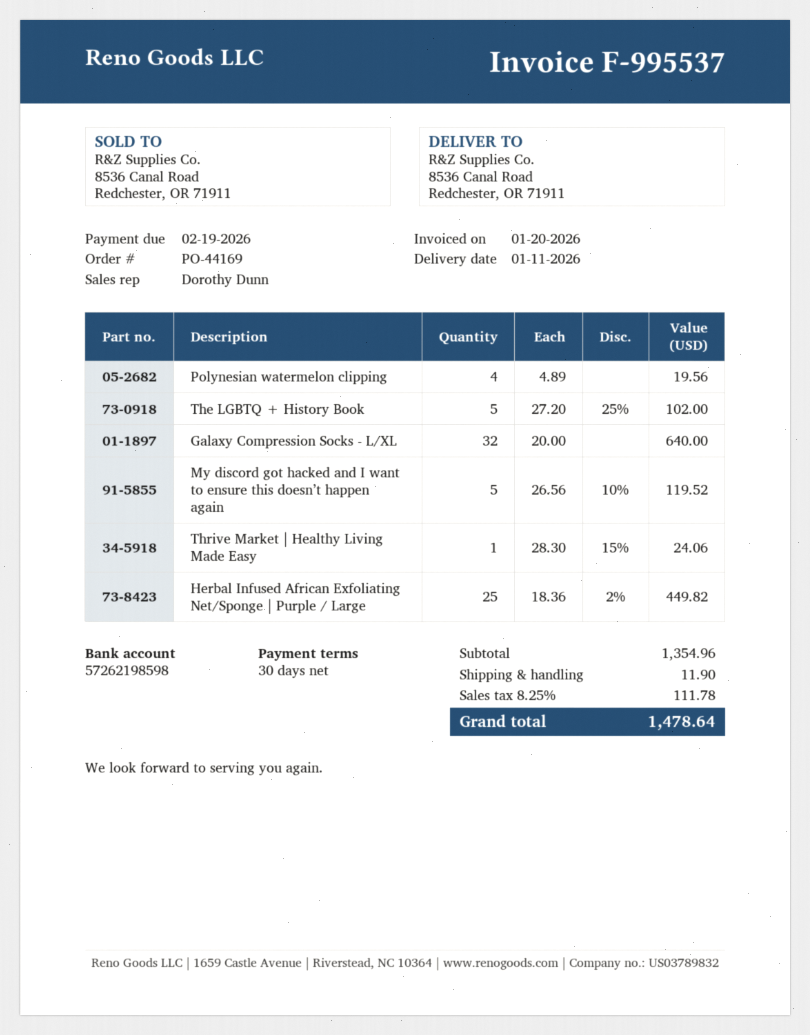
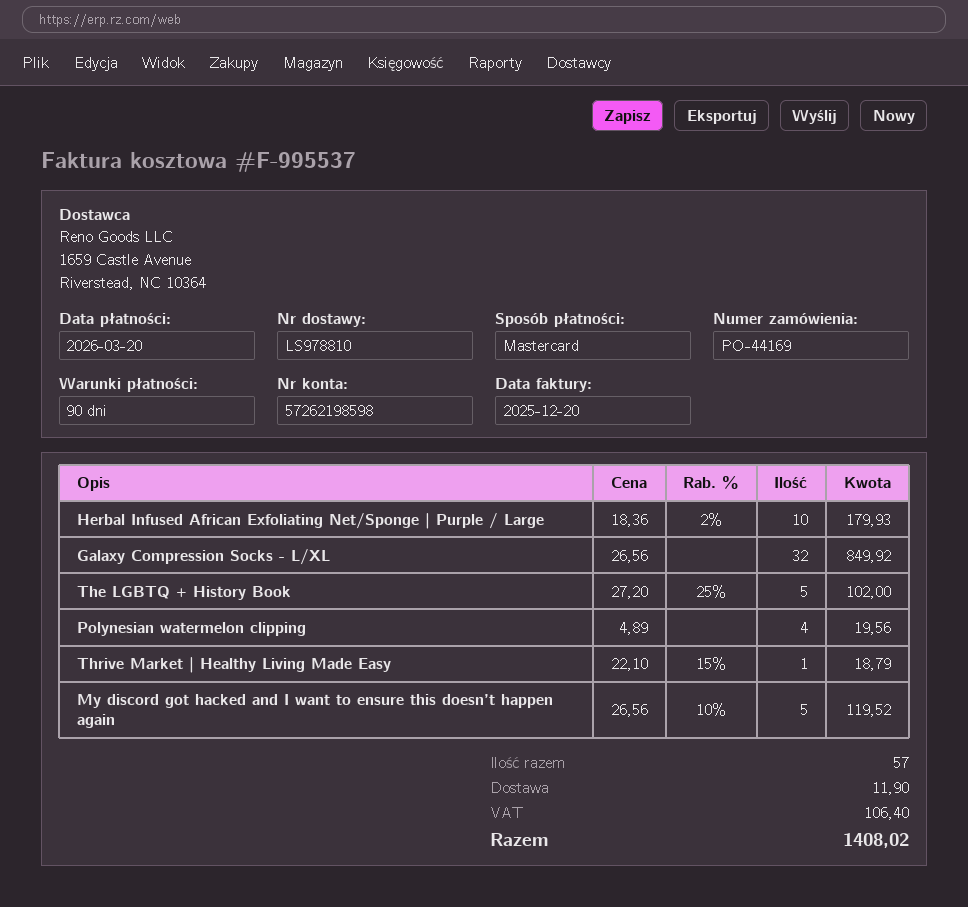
invoice date: 2026-01-20 -> 2025-12-20
payment terms: 30 days -> 90 days
due date: 2026-02-19 -> 2026-03-20
Galaxy Compression Socks - L/XL: 32 x 20.00 = 640.00 -> 32 x 26.56 = 849.92
Thrive Market | Healthy Living Made Easy: 1 x 28.30 - 15% = 24.06 -> 1 x 22.10 - 15% = 18.79
Herbal Infused African Exfoliating Net/Sponge | Purple / Large: 25 x 18.36 - 2% = 449.82 -> 10 x 18.36 - 2% = 179.93
tax: 111.78 -> 106.40
total: 1478.64 -> 1408.02

